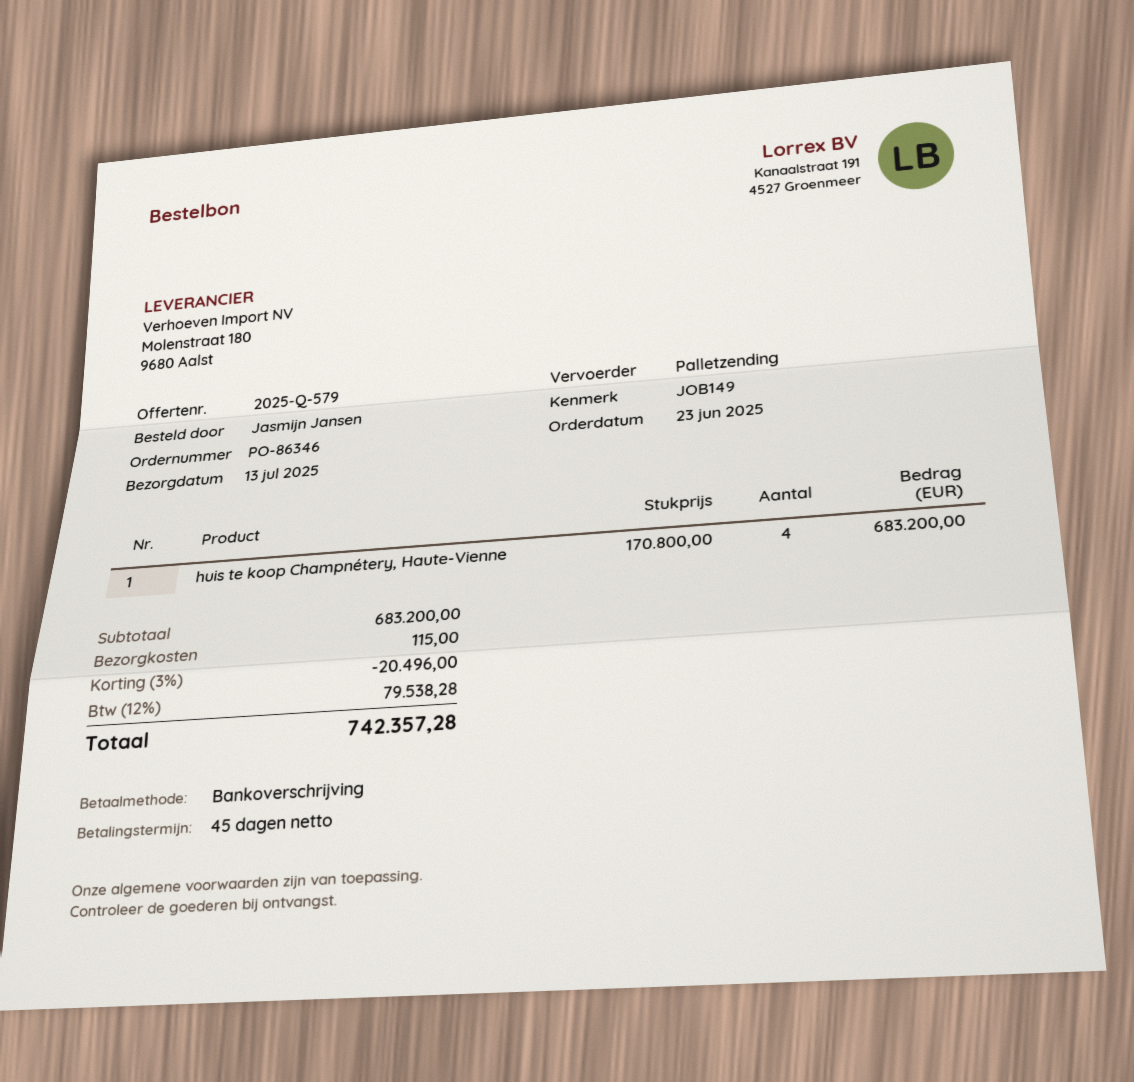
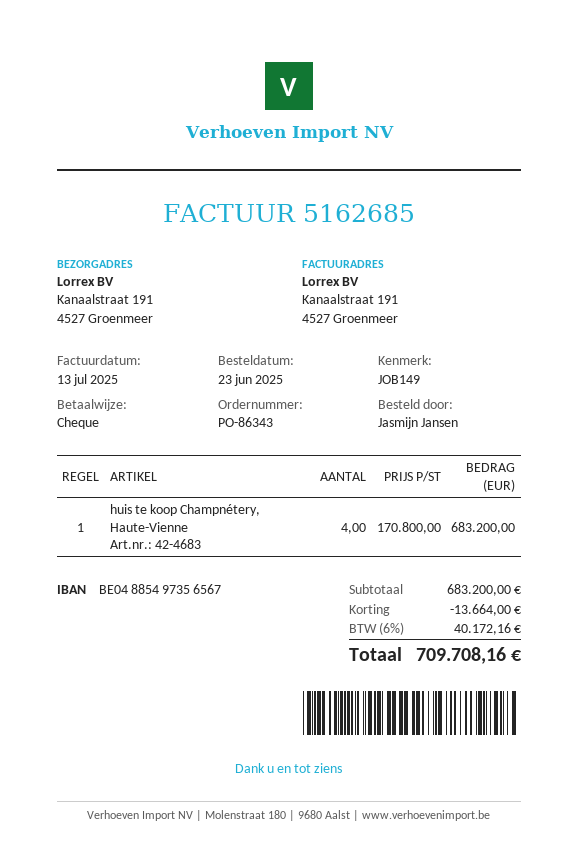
order number: PO-86346 -> PO-86343
payment method: bank transfer -> cheque
discount: 20496.00 -> 13664.00
shipping: 115.00 -> none
tax: 12% = 79538.28 -> 6% = 40172.16
total: 742357.28 -> 709708.16

